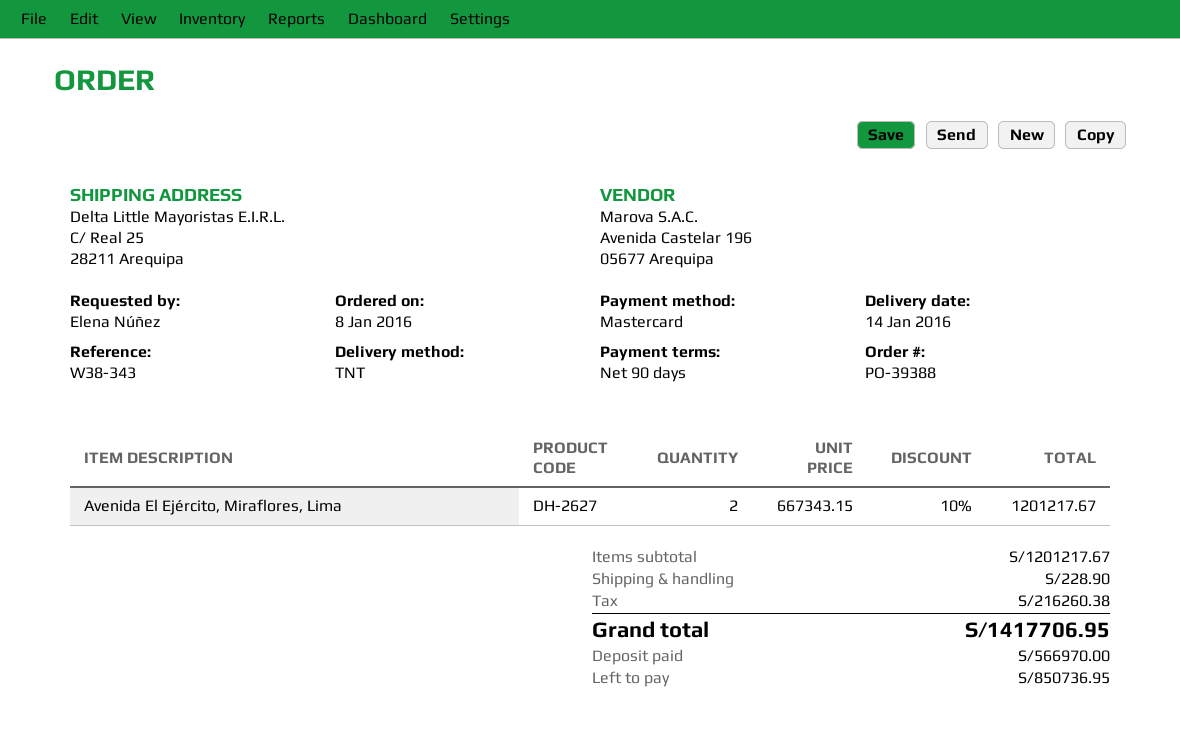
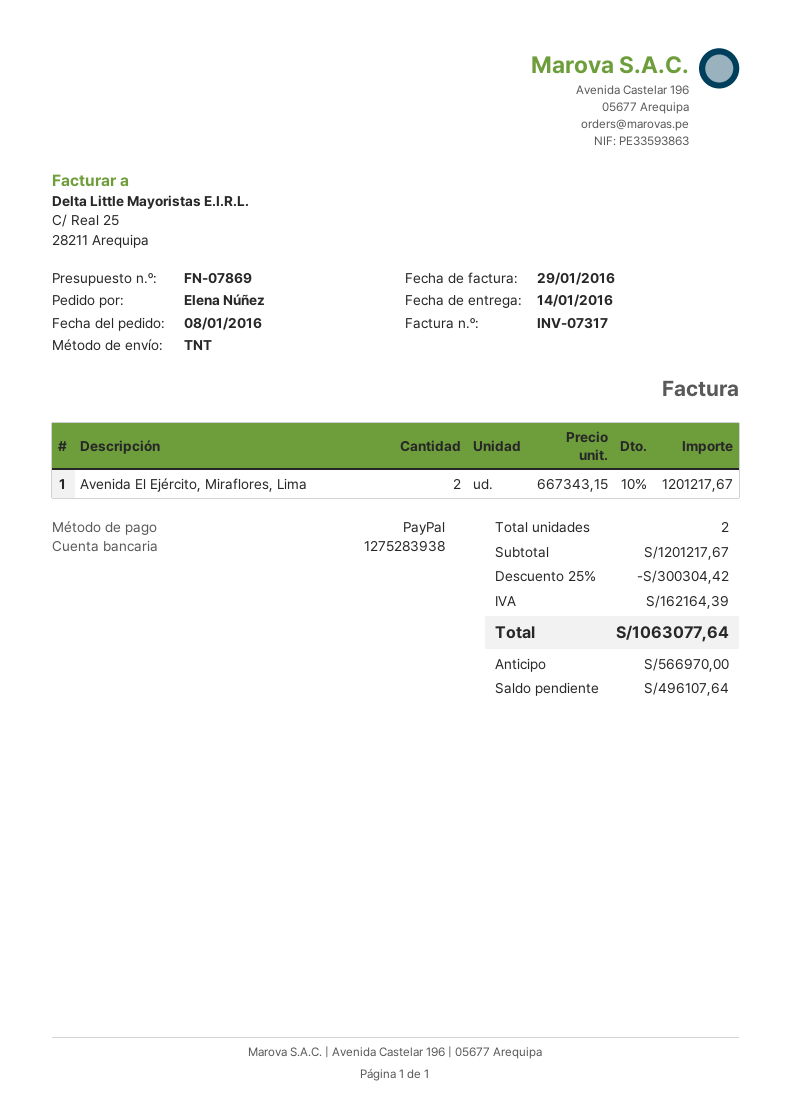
payment method: Mastercard -> PayPal
discount: none -> 25% = 300304.42
shipping: 228.90 -> none
tax: 216260.38 -> 162164.39
total: 1417706.95 -> 1063077.64
balance: 850736.95 -> 496107.64

